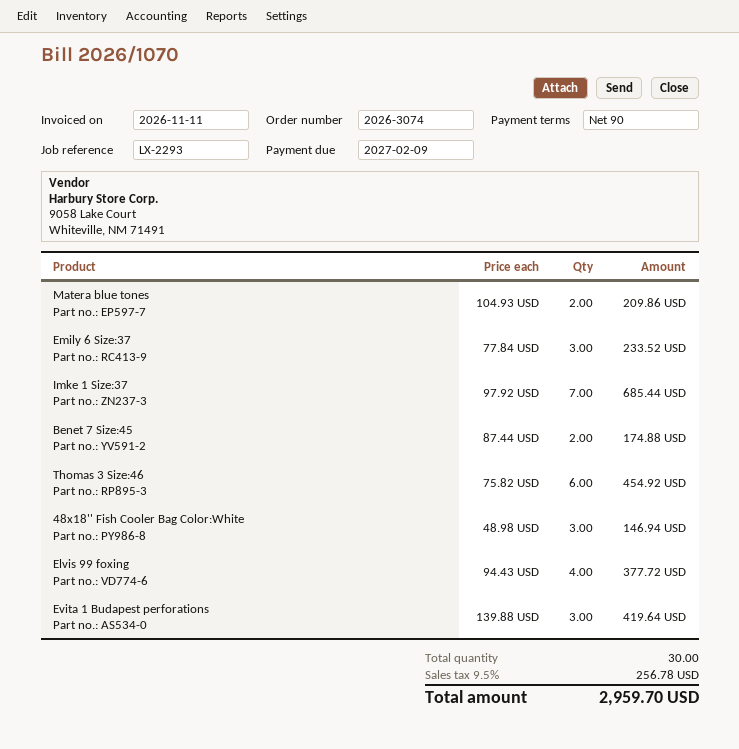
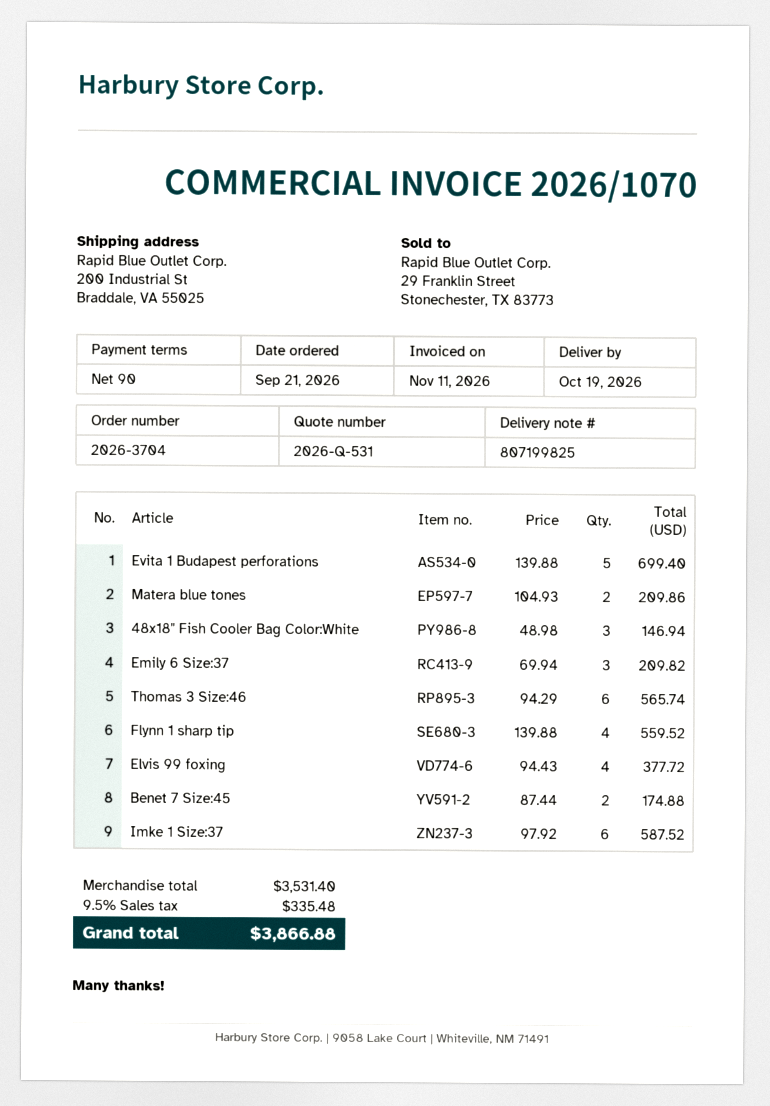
order number: 2026-3074 -> 2026-3704
Emily 6 Size:37: 3 x 77.84 = 233.52 -> 3 x 69.94 = 209.82
Imke 1 Size:37: 7 x 97.92 = 685.44 -> 6 x 97.92 = 587.52
Thomas 3 Size:46: 6 x 75.82 = 454.92 -> 6 x 94.29 = 565.74
Evita 1 Budapest perforations: 3 x 139.88 = 419.64 -> 5 x 139.88 = 699.40
Flynn 1 sharp tip: none -> 4 x 139.88 = 559.52
tax: 9.5% = 256.78 -> 9.5% = 335.48
total: 2959.70 -> 3866.88

